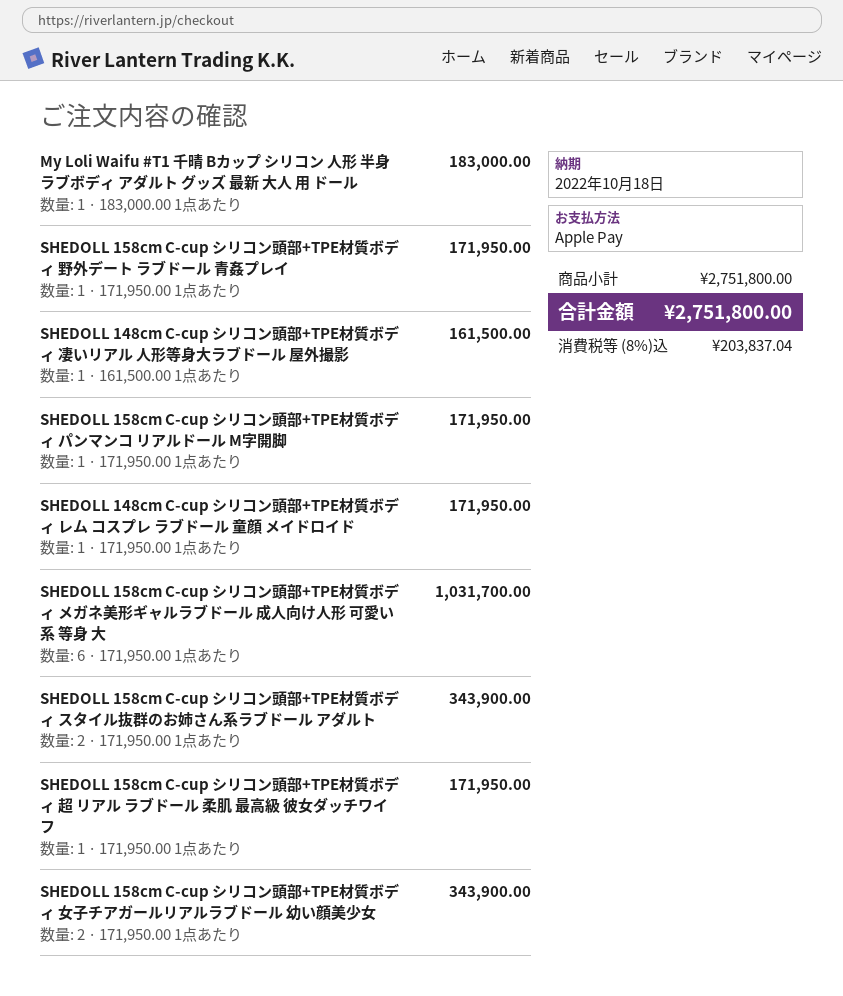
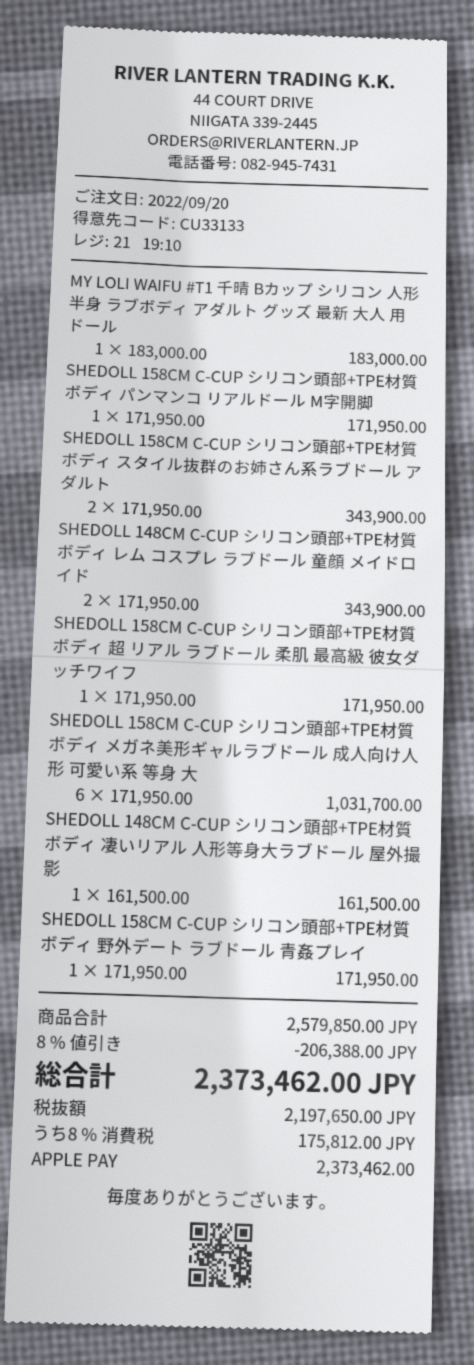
SHEDOLL 148cm C-cup シリコン頭部+TPE材質ボディ レム コスプレ ラブドール 童顔 メイドロイド: 1 x 171950.00 = 171950.00 -> 2 x 171950.00 = 343900.00
SHEDOLL 158cm C-cup シリコン頭部+TPE材質ボディ 女子チアガールリアルラブドール 幼い顔美少女: 2 x 171950.00 = 343900.00 -> none
subtotal: 2751800.00 -> 2579850.00
discount: none -> 8% = 206388.00
tax: 8% = 203837.04 -> 8% = 175812.00
total: 2751800.00 -> 2373462.00

